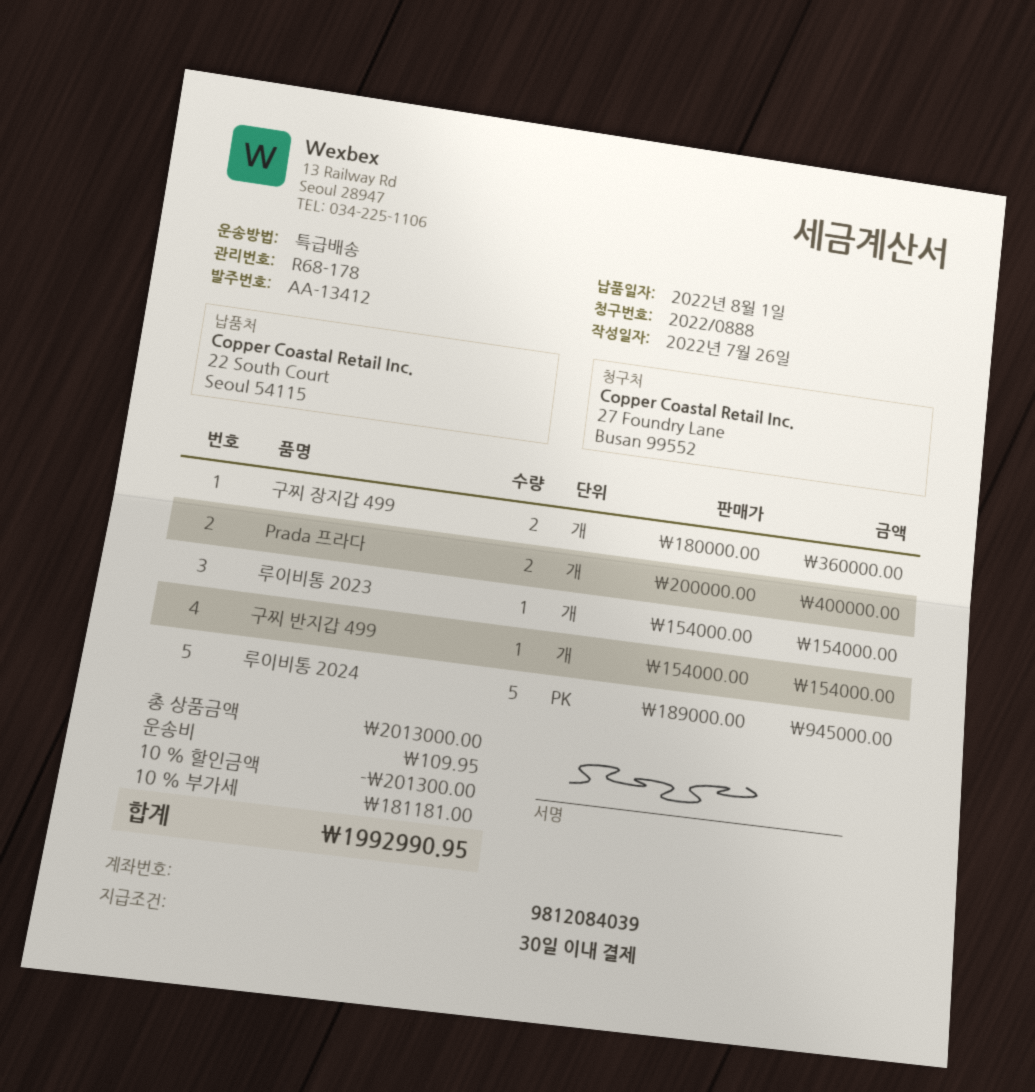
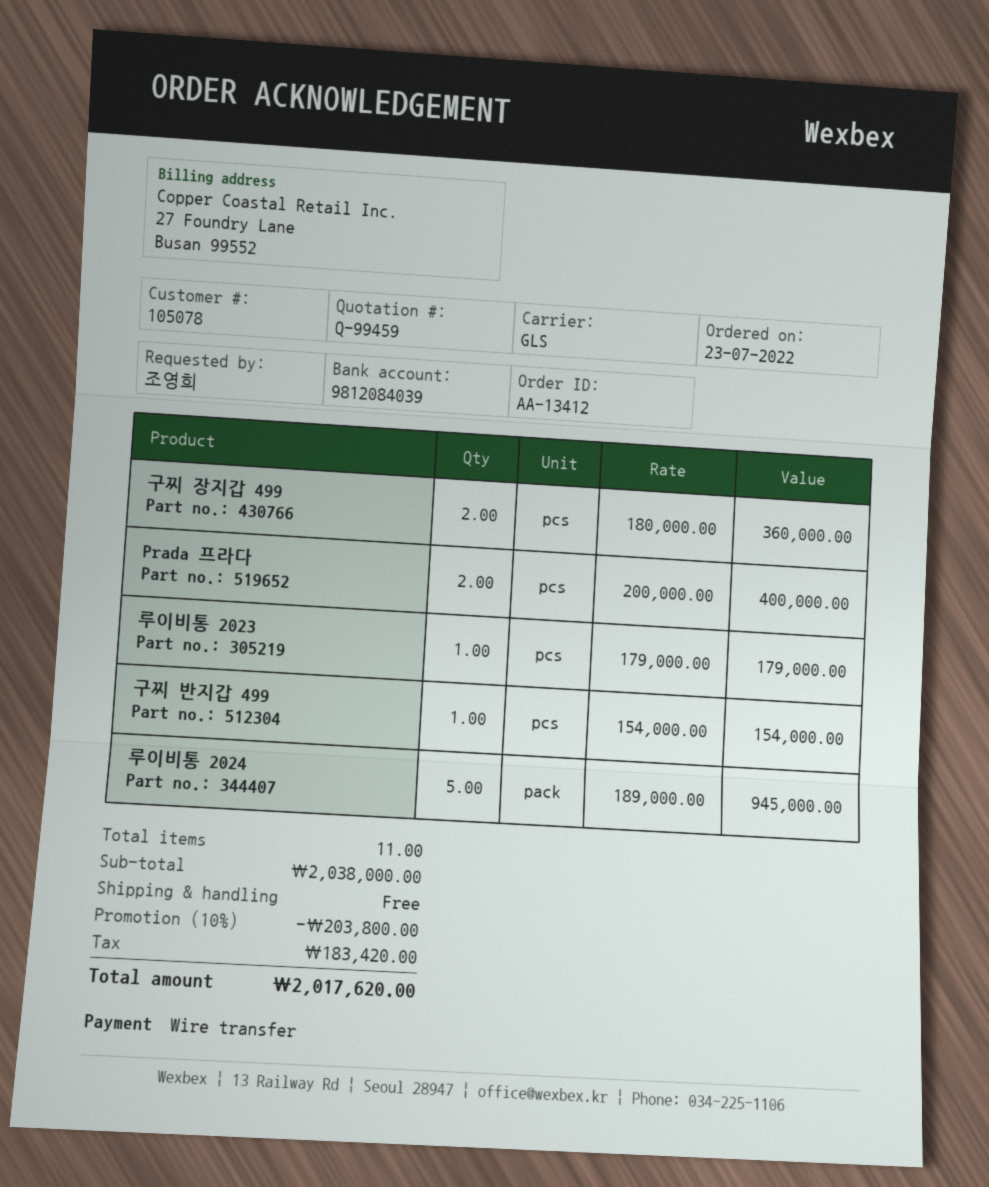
shipping method: express -> GLS
루이비통 2023: 1 x 154000.00 = 154000.00 -> 1 x 179000.00 = 179000.00
subtotal: 2013000.00 -> 2038000.00
discount: 10% = 201300.00 -> 10% = 203800.00
shipping: 109.95 -> 0.00
tax: 181181.00 -> 183420.00
total: 1992990.95 -> 2017620.00

